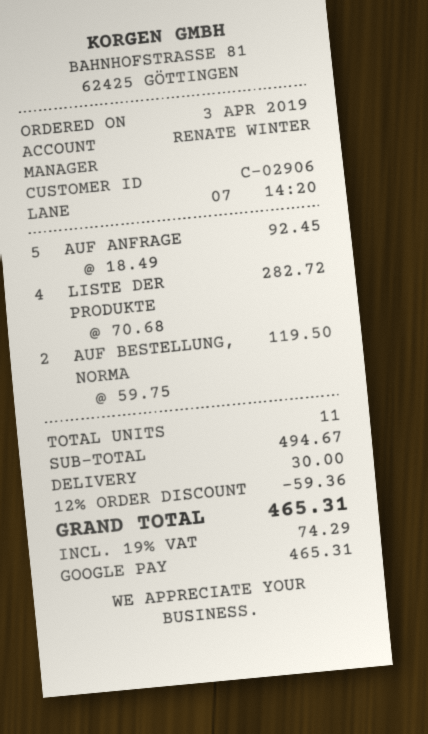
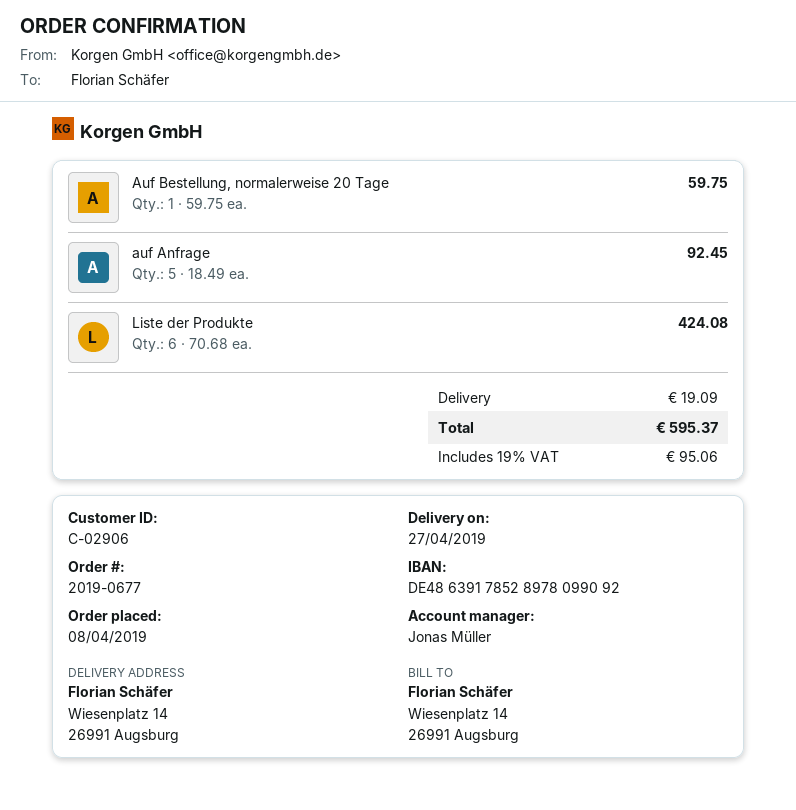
order date: 2019-04-03 -> 2019-04-08
sales rep: RENATE WINTER -> Jonas Müller
LISTE DER PRODUKTE: 4 x 70.68 = 282.72 -> 6 x 70.68 = 424.08
AUF BESTELLUNG, NORMA: 2 x 59.75 = 119.50 -> 1 x 59.75 = 59.75
discount: 12% = 59.36 -> none
shipping: 30.00 -> 19.09
tax: 19% = 74.29 -> 19% = 95.06
total: 465.31 -> 595.37

